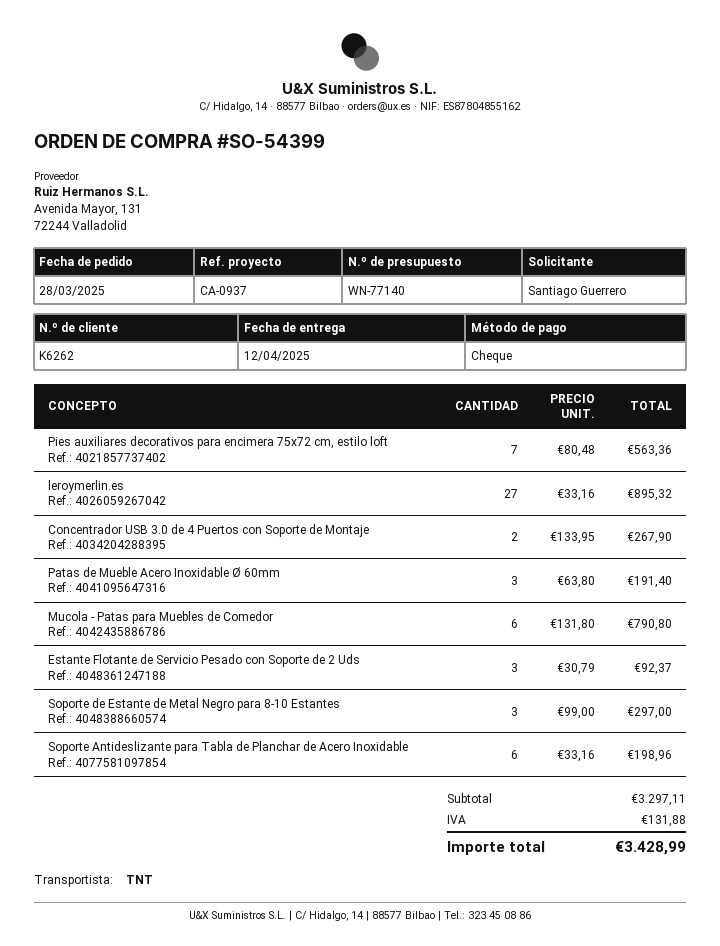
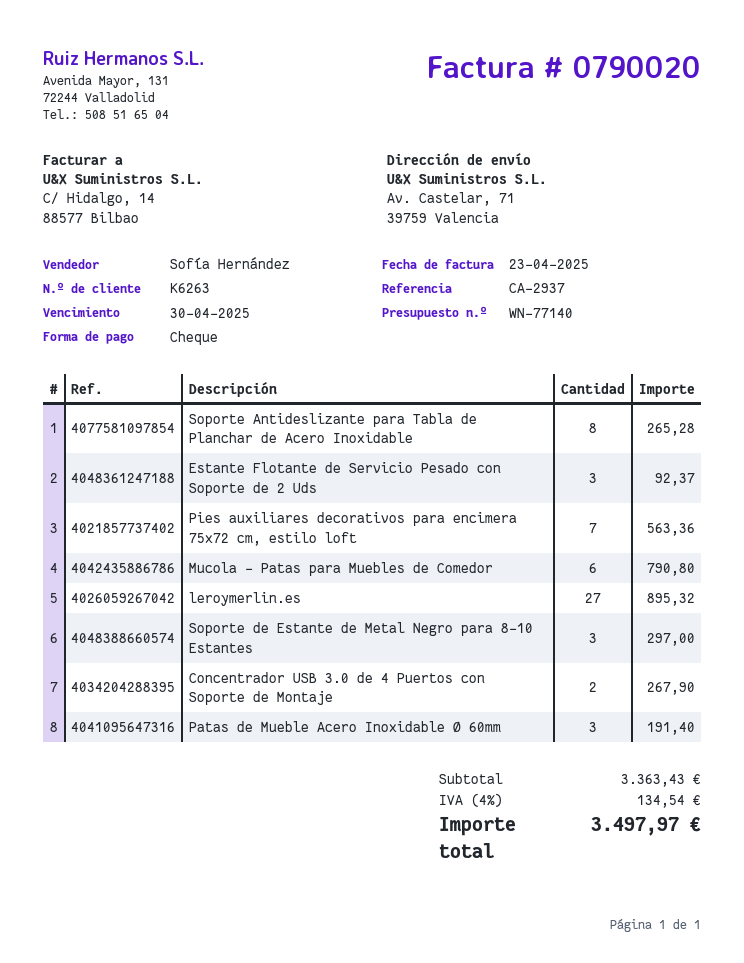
customer number: K6262 -> K6263
reference: CA-0937 -> CA-2937
Soporte Antideslizante para Tabla de Planchar de Acero Inoxidable: 6 for 198.96 -> 8 for 265.28
subtotal: 3297.11 -> 3363.43
tax: 131.88 -> 134.54
total: 3428.99 -> 3497.97

